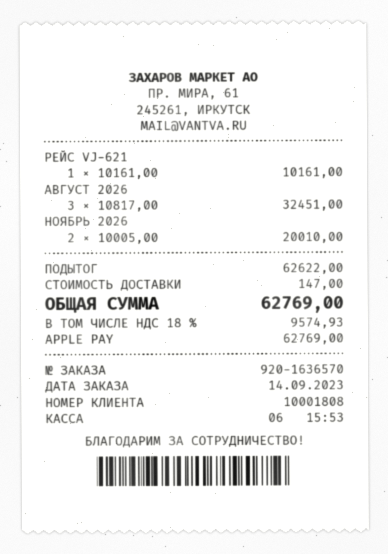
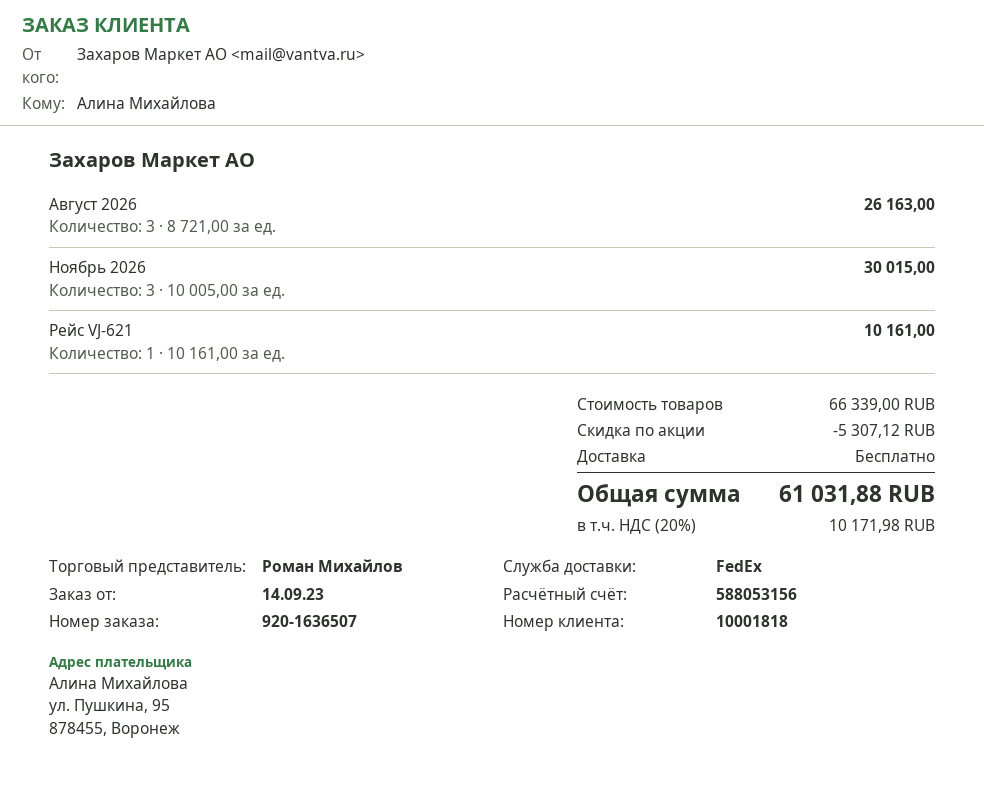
order number: 920-1636570 -> 920-1636507
customer number: 10001808 -> 10001818
АВГУСТ 2026: 3 x 10817.00 = 32451.00 -> 3 x 8721.00 = 26163.00
НОЯБРЬ 2026: 2 x 10005.00 = 20010.00 -> 3 x 10005.00 = 30015.00
subtotal: 62622.00 -> 66339.00
discount: none -> 5307.12
shipping: 147.00 -> 0.00
tax: 18% = 9574.93 -> 20% = 10171.98
total: 62769.00 -> 61031.88

